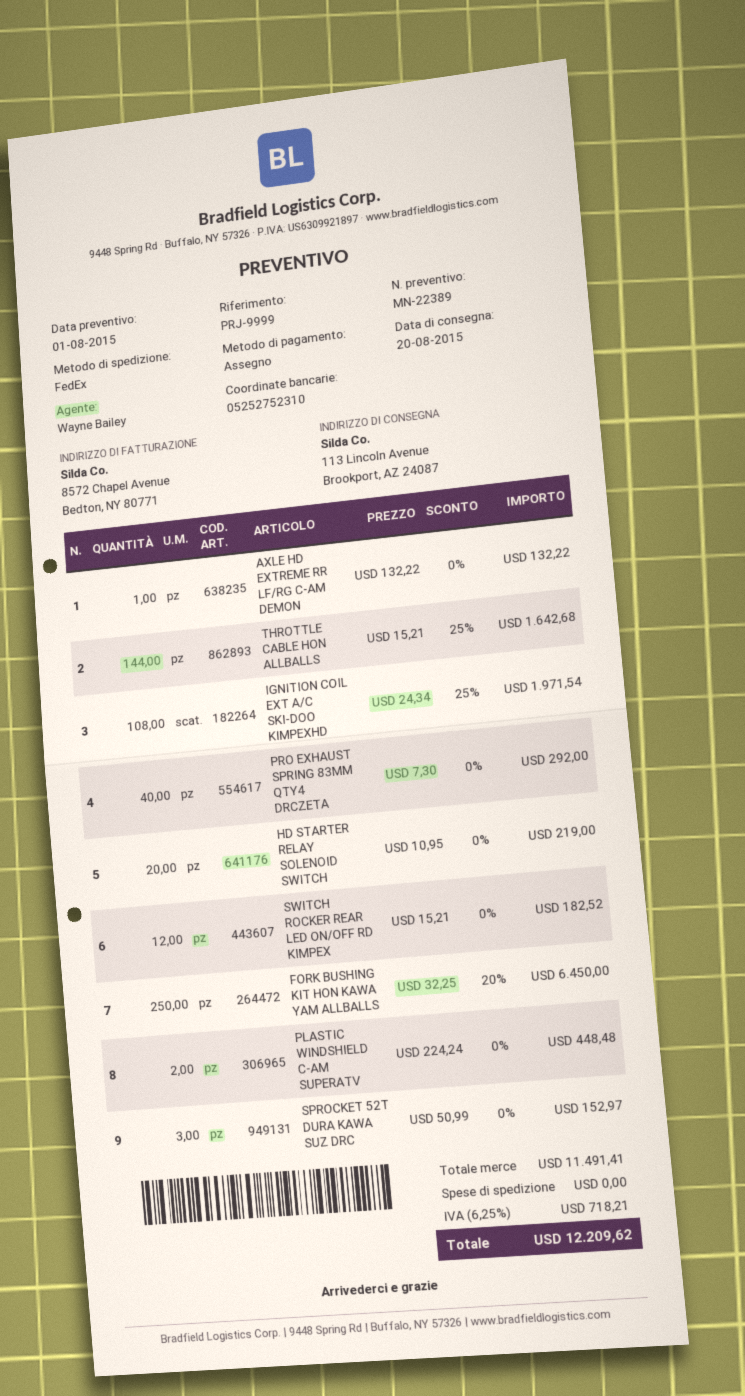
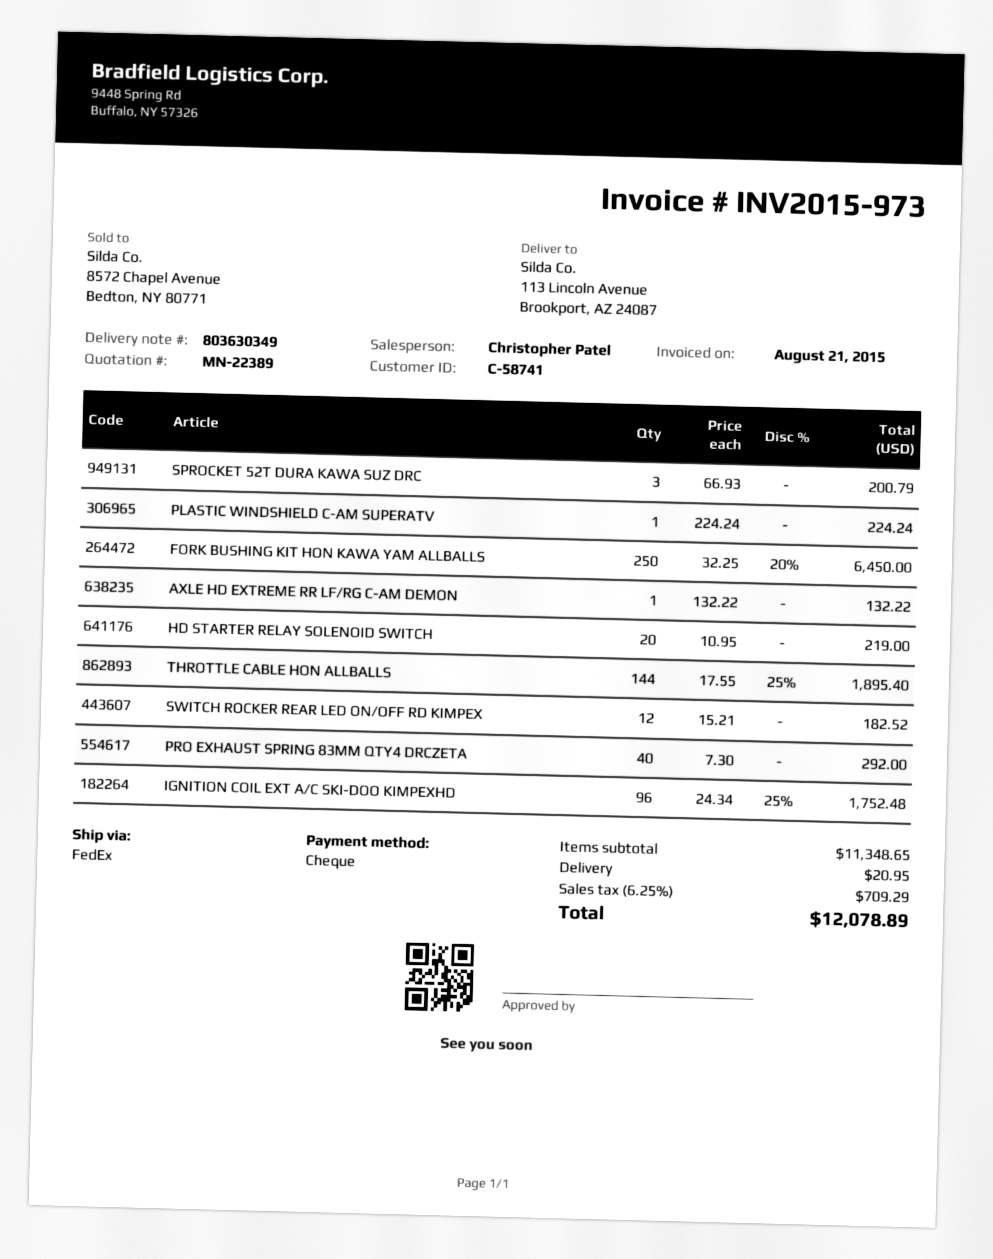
sales rep: Wayne Bailey -> Christopher Patel
THROTTLE CABLE HON ALLBALLS: 144 x 15.21 - 25% = 1642.68 -> 144 x 17.55 - 25% = 1895.40
IGNITION COIL EXT A/C SKI-DOO KIMPEXHD: 108 x 24.34 - 25% = 1971.54 -> 96 x 24.34 - 25% = 1752.48
PLASTIC WINDSHIELD C-AM SUPERATV: 2 x 224.24 = 448.48 -> 1 x 224.24 = 224.24
SPROCKET 52T DURA KAWA SUZ DRC: 3 x 50.99 = 152.97 -> 3 x 66.93 = 200.79
subtotal: 11491.41 -> 11348.65
shipping: 0.00 -> 20.95
tax: 6.25% = 718.21 -> 6.25% = 709.29
total: 12209.62 -> 12078.89

